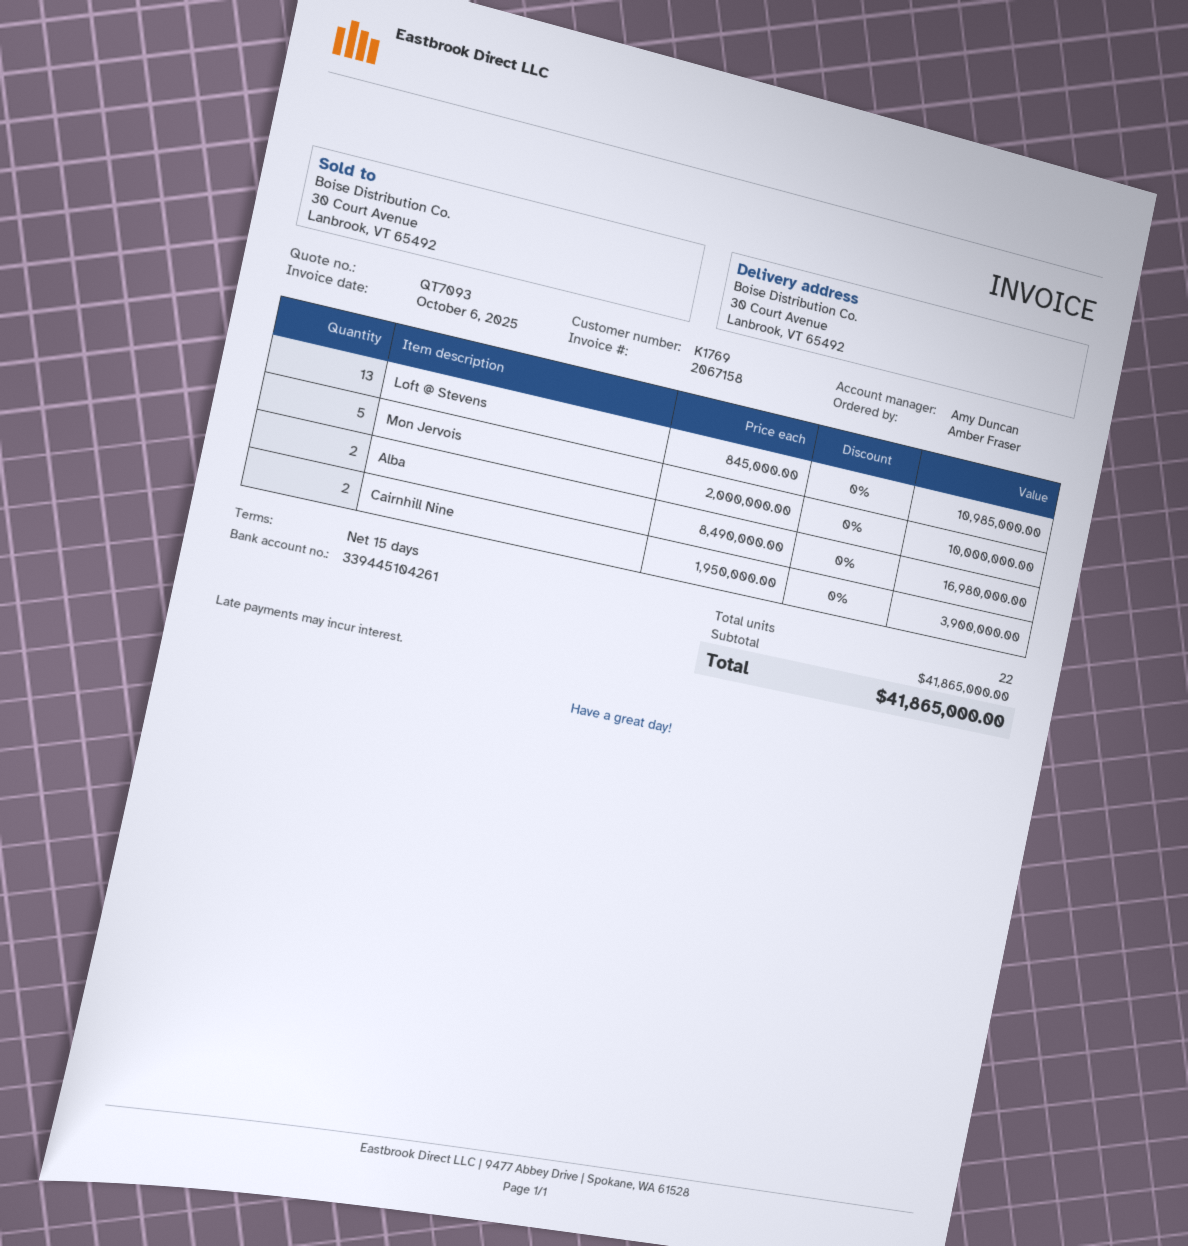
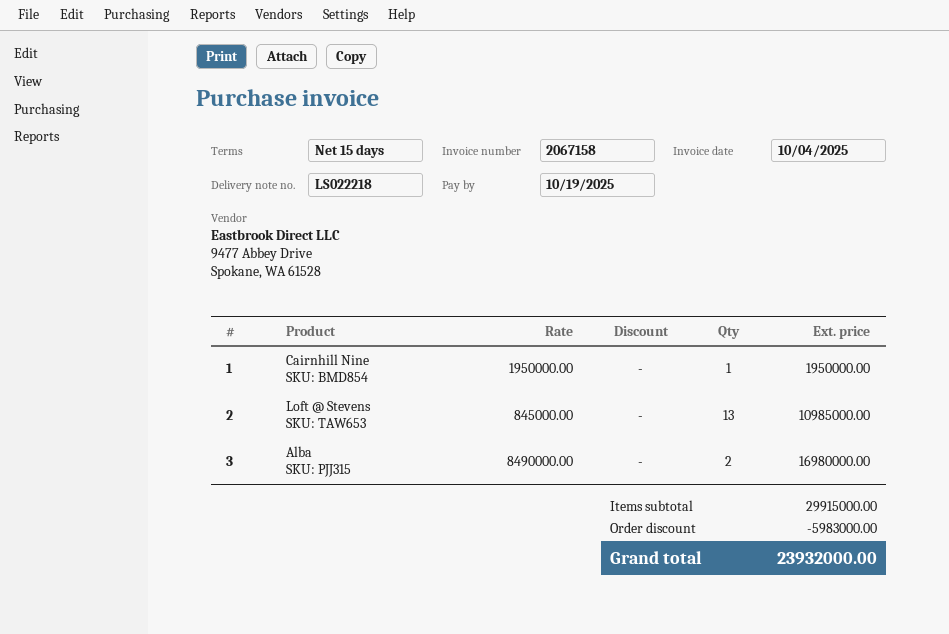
invoice date: 2025-10-06 -> 2025-10-04
Mon Jervois: 5 x 2000000.00 = 10000000.00 -> none
Cairnhill Nine: 2 x 1950000.00 = 3900000.00 -> 1 x 1950000.00 = 1950000.00
subtotal: 41865000.00 -> 29915000.00
discount: none -> 5983000.00
total: 41865000.00 -> 23932000.00

